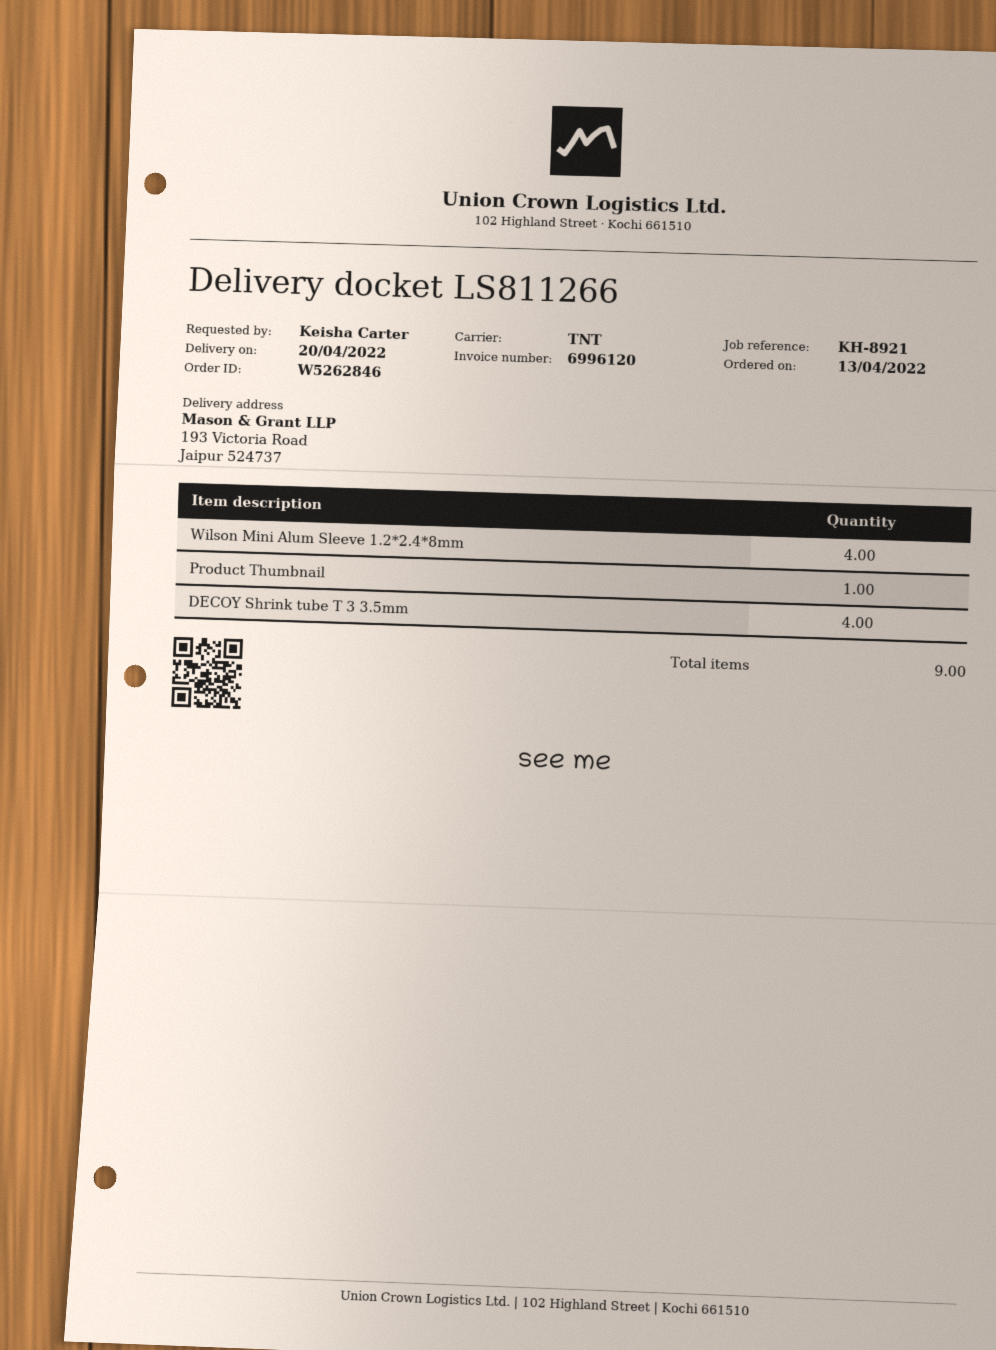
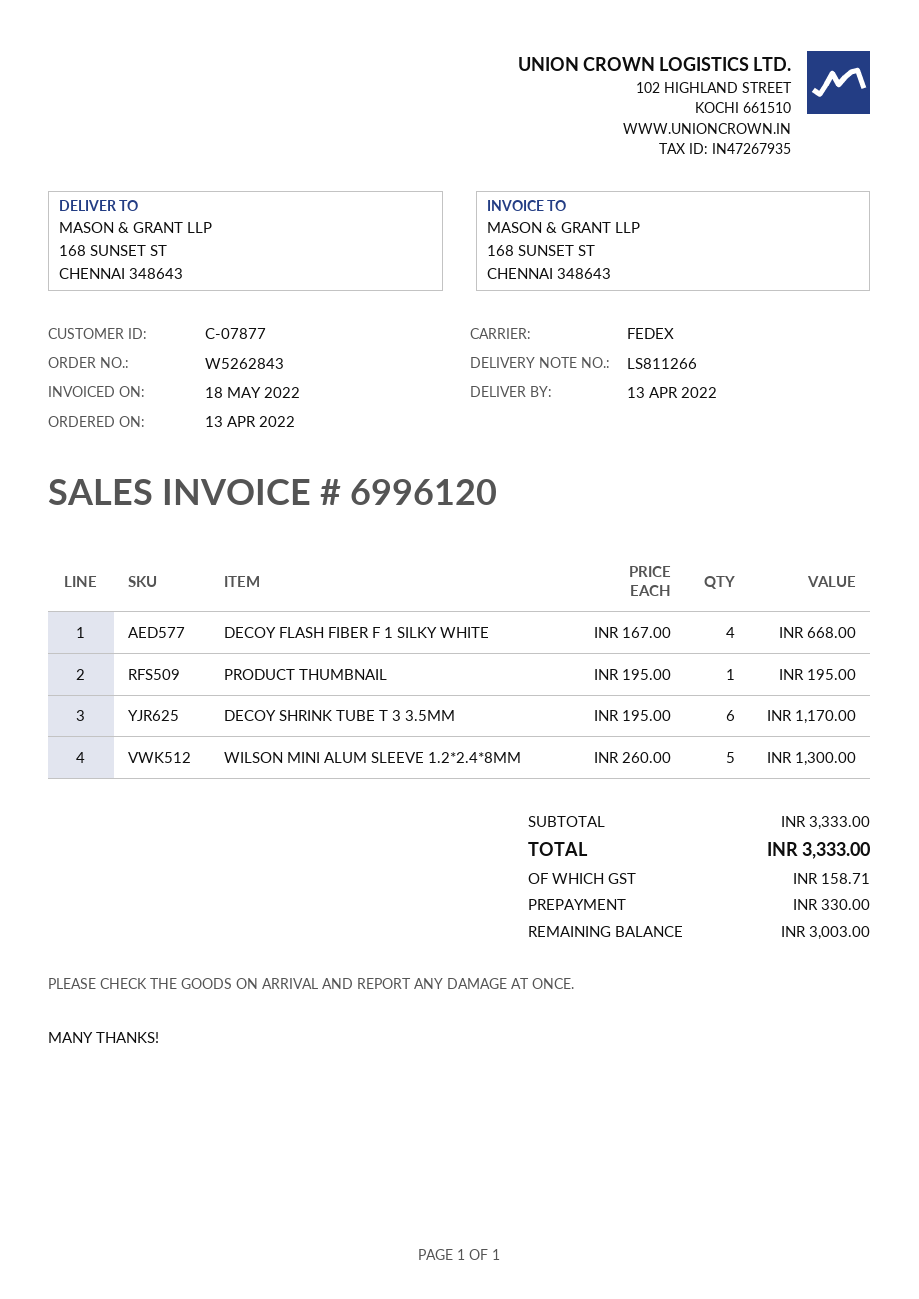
order number: W5262846 -> W5262843
delivery date: 2022-04-20 -> 2022-04-13
shipping method: TNT -> FedEx
ship to: 193 Victoria Road, Jaipur 524737 -> 168 SUNSET ST, CHENNAI 348643
Wilson Mini Alum Sleeve 1.2*2.4*8mm: 4 -> 5
DECOY Shrink tube T 3 3.5mm: 4 -> 6
DECOY FLASH FIBER F 1 SILKY WHITE: none -> 4

